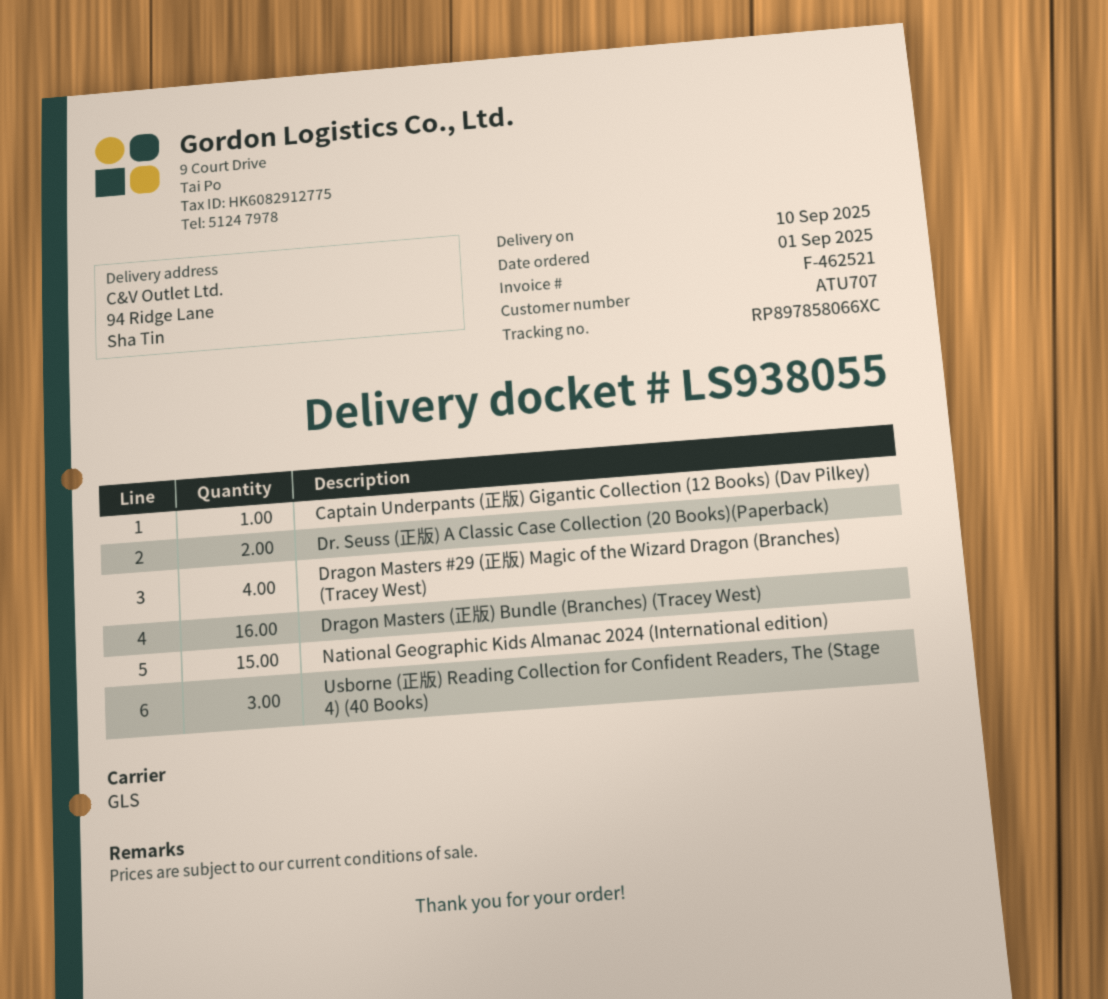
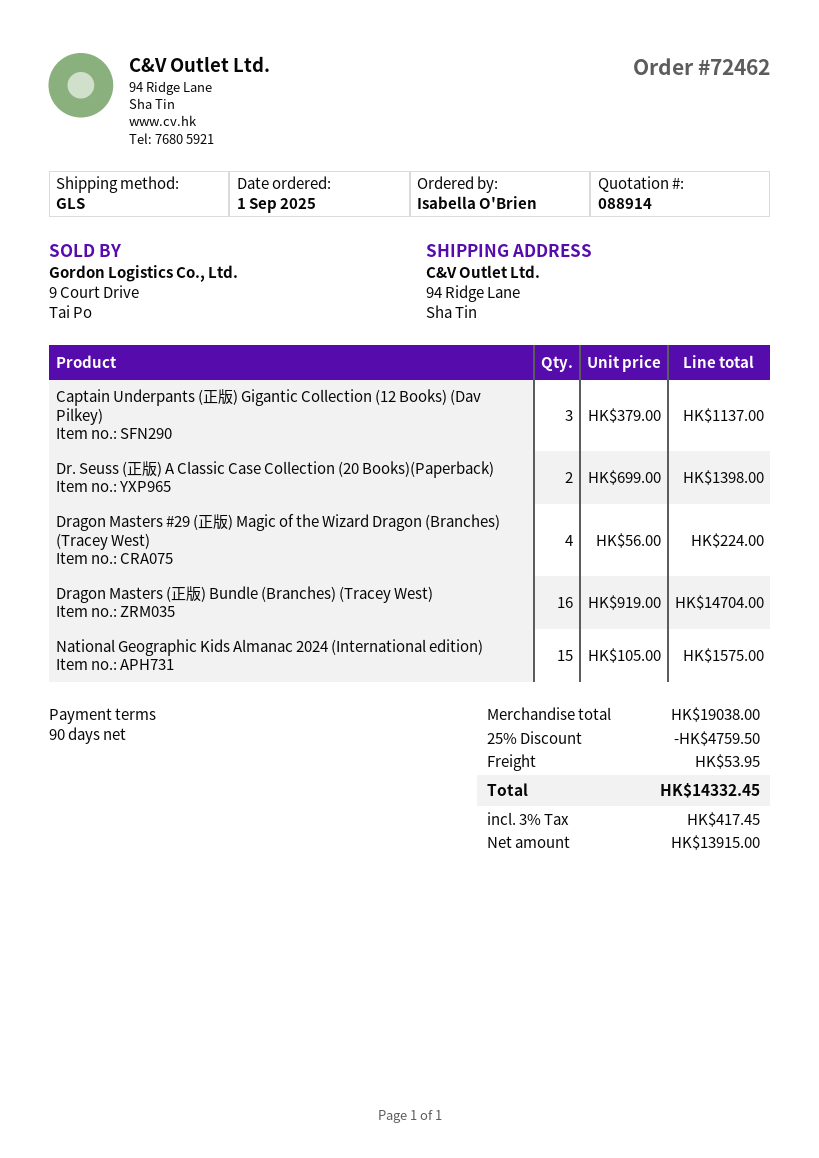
Captain Underpants (正版) Gigantic Collection (12 Books) (Dav Pilkey): 1 -> 3
Usborne (正版) Reading Collection for Confident Readers, The (Stage 4) (40 Books): 3 -> none

